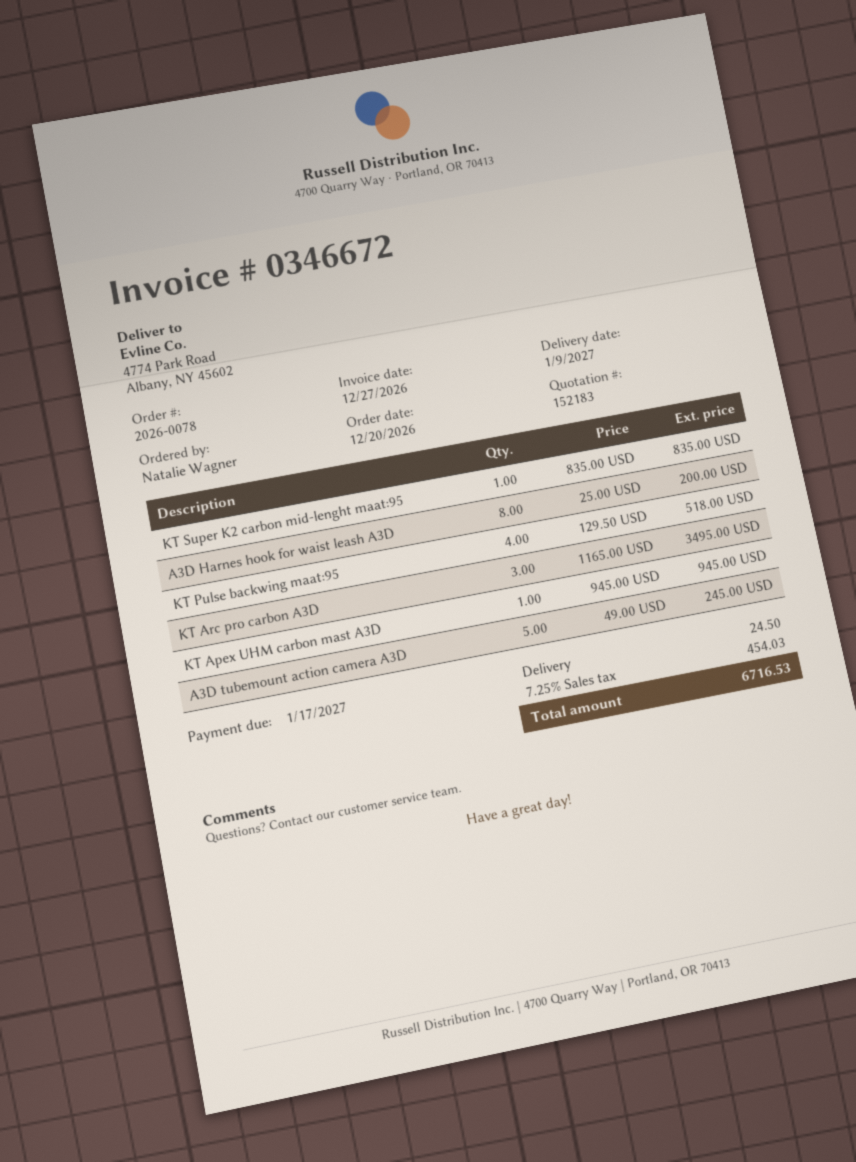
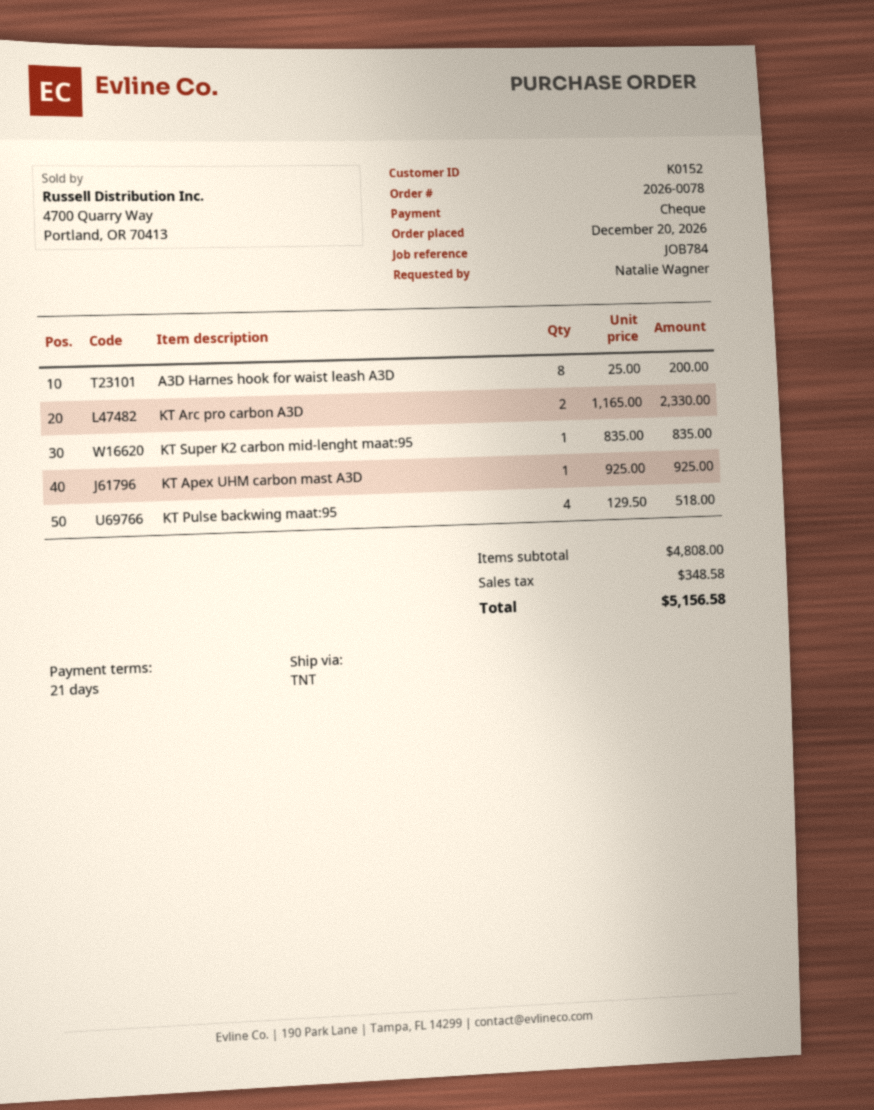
KT Arc pro carbon A3D: 3 x 1165.00 = 3495.00 -> 2 x 1165.00 = 2330.00
KT Apex UHM carbon mast A3D: 1 x 945.00 = 945.00 -> 1 x 925.00 = 925.00
A3D tubemount action camera A3D: 5 x 49.00 = 245.00 -> none
shipping: 24.50 -> none
tax: 454.03 -> 348.58
total: 6716.53 -> 5156.58

